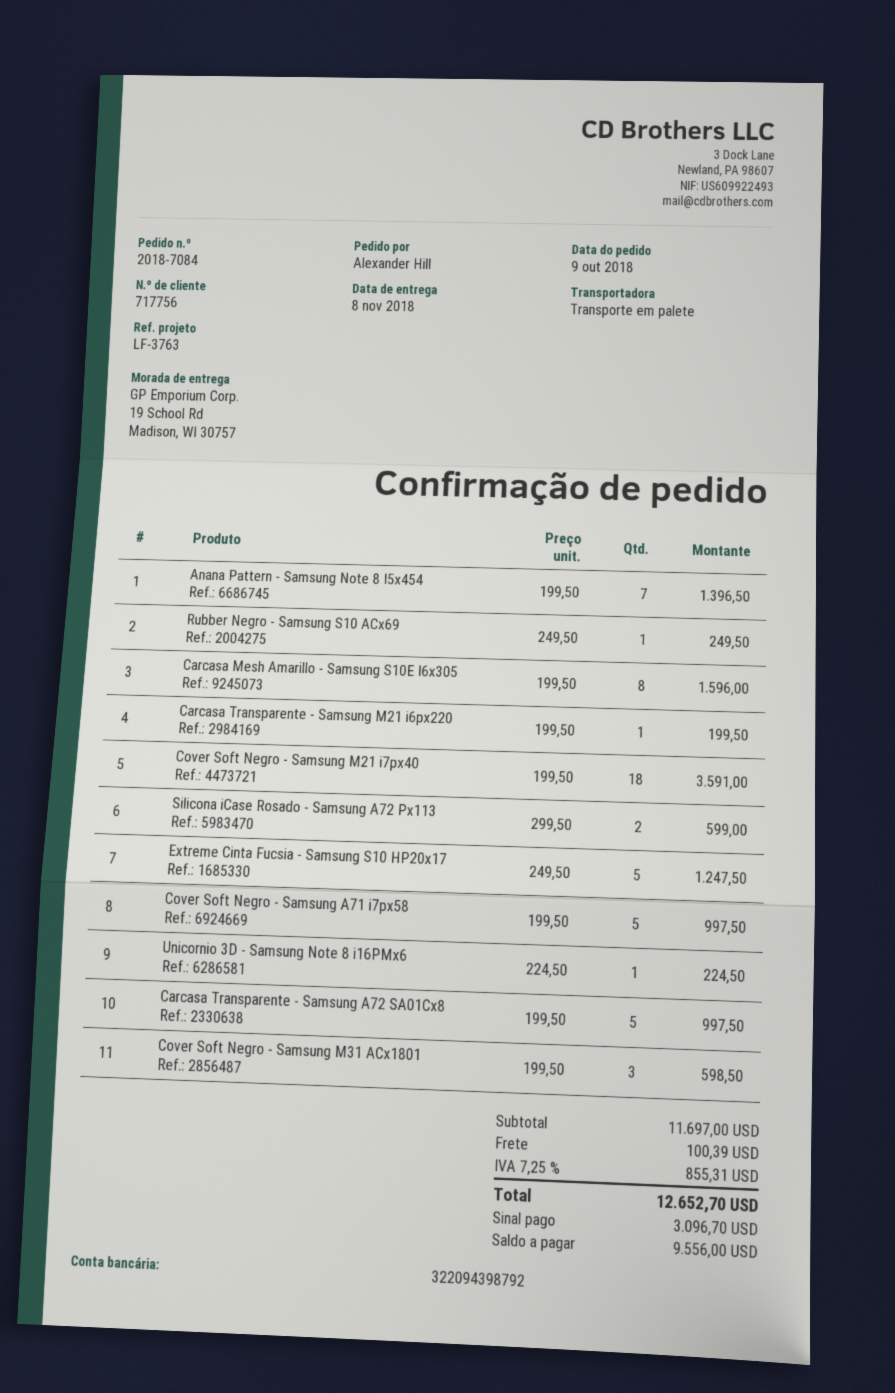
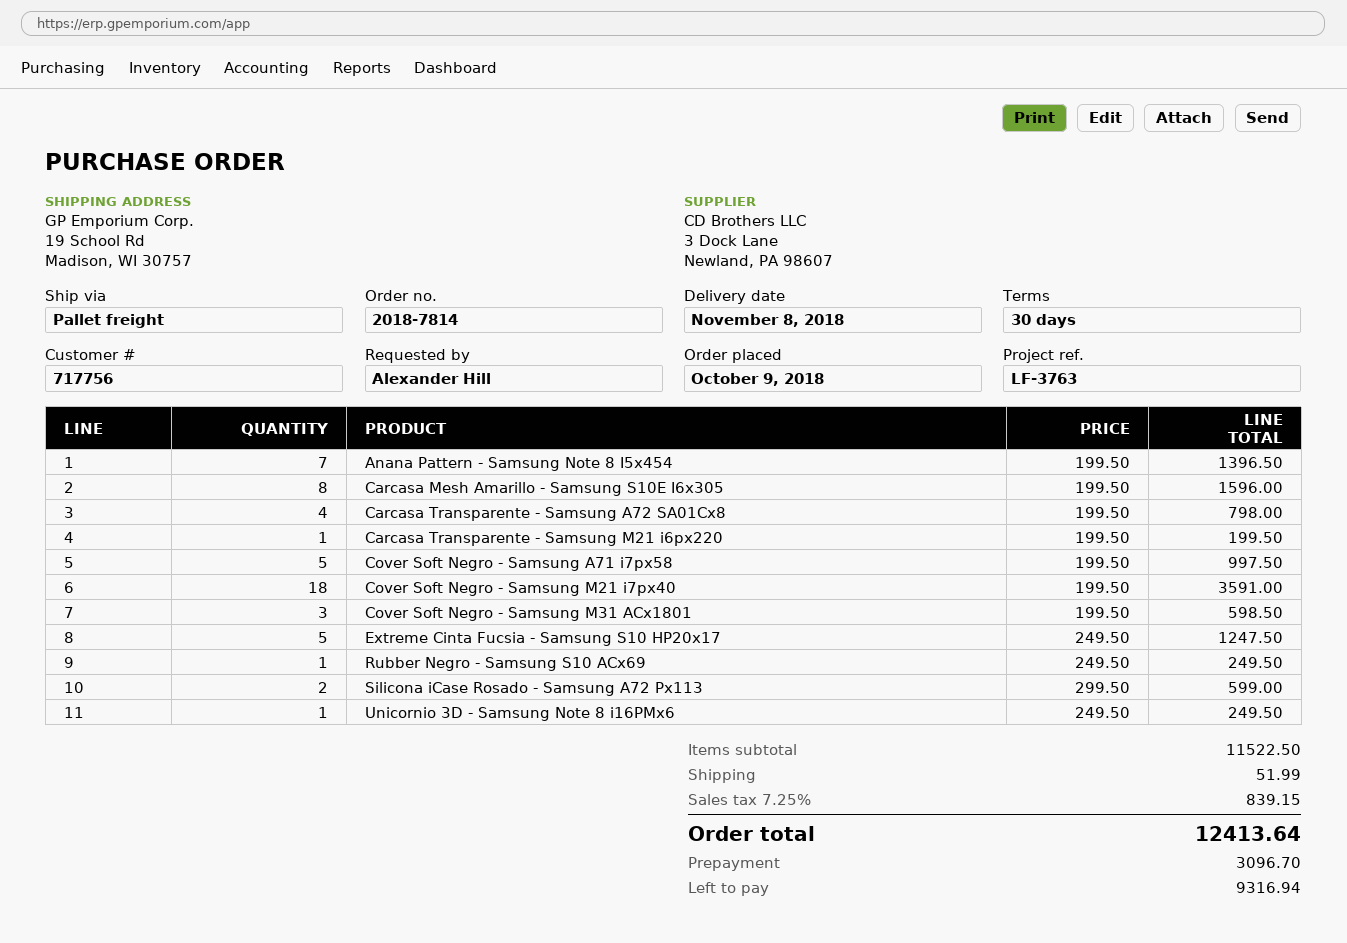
order number: 2018-7084 -> 2018-7814
Unicornio 3D - Samsung Note 8 i16PMx6: 1 x 224.50 = 224.50 -> 1 x 249.50 = 249.50
Carcasa Transparente - Samsung A72 SA01Cx8: 5 x 199.50 = 997.50 -> 4 x 199.50 = 798.00
subtotal: 11697.00 -> 11522.50
shipping: 100.39 -> 51.99
tax: 7.25% = 855.31 -> 7.25% = 839.15
total: 12652.70 -> 12413.64
balance: 9556.00 -> 9316.94

